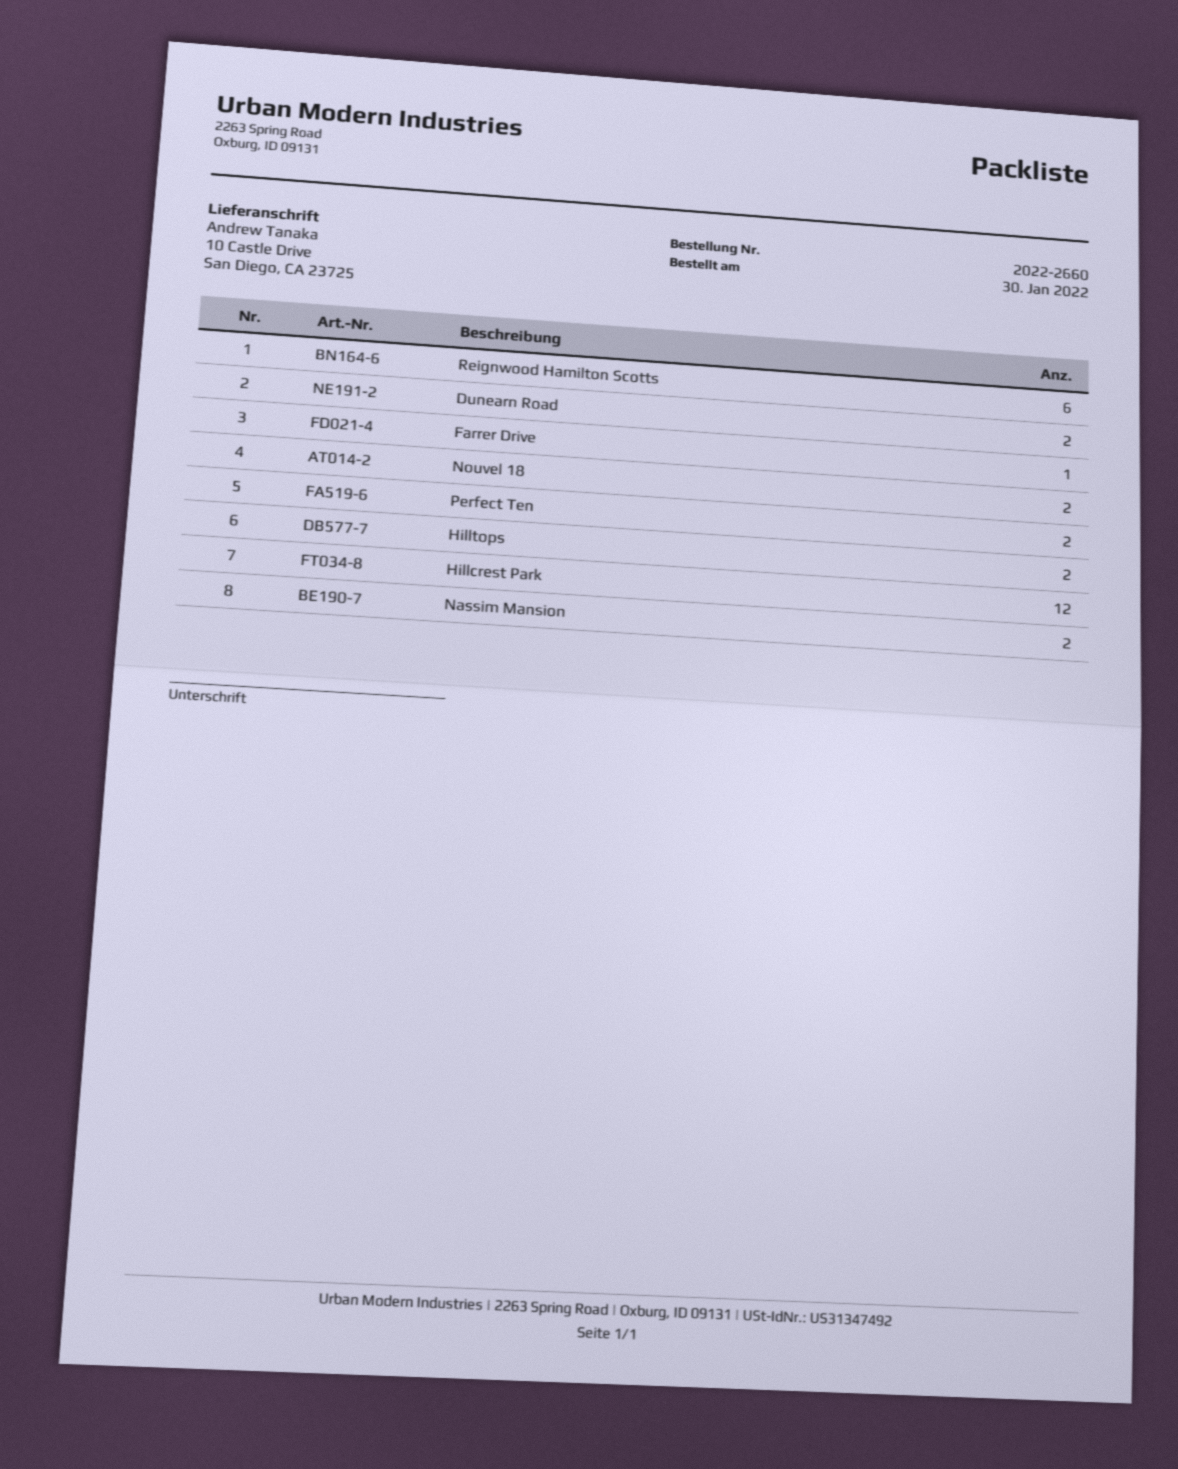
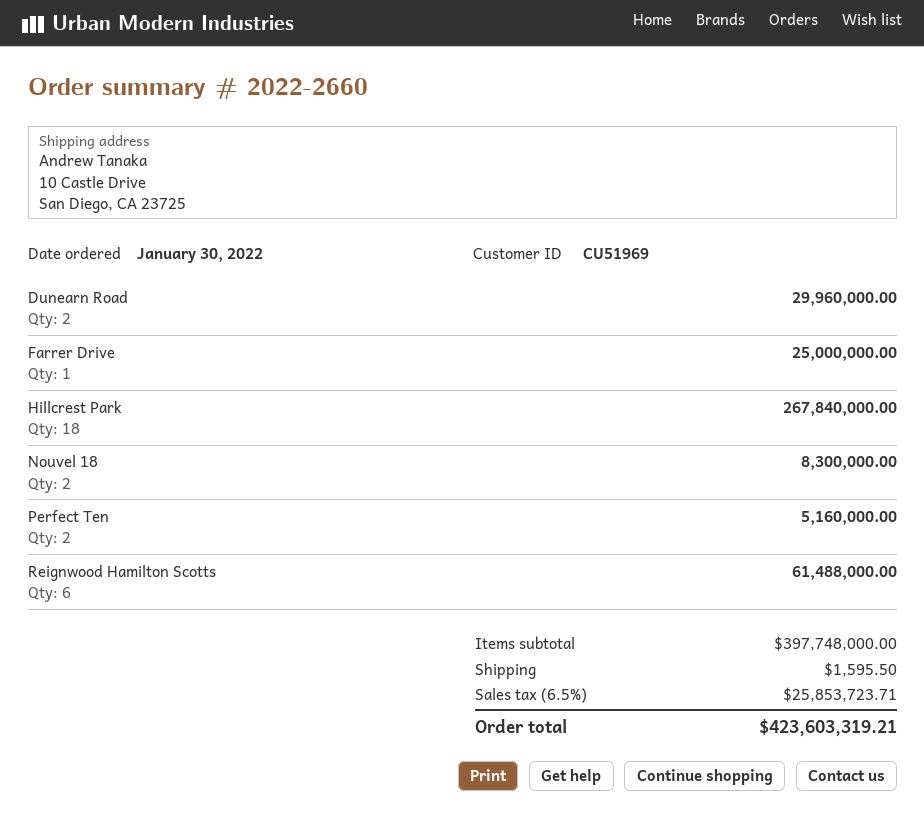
Hilltops: 2 -> none
Hillcrest Park: 12 -> 18
Nassim Mansion: 2 -> none

